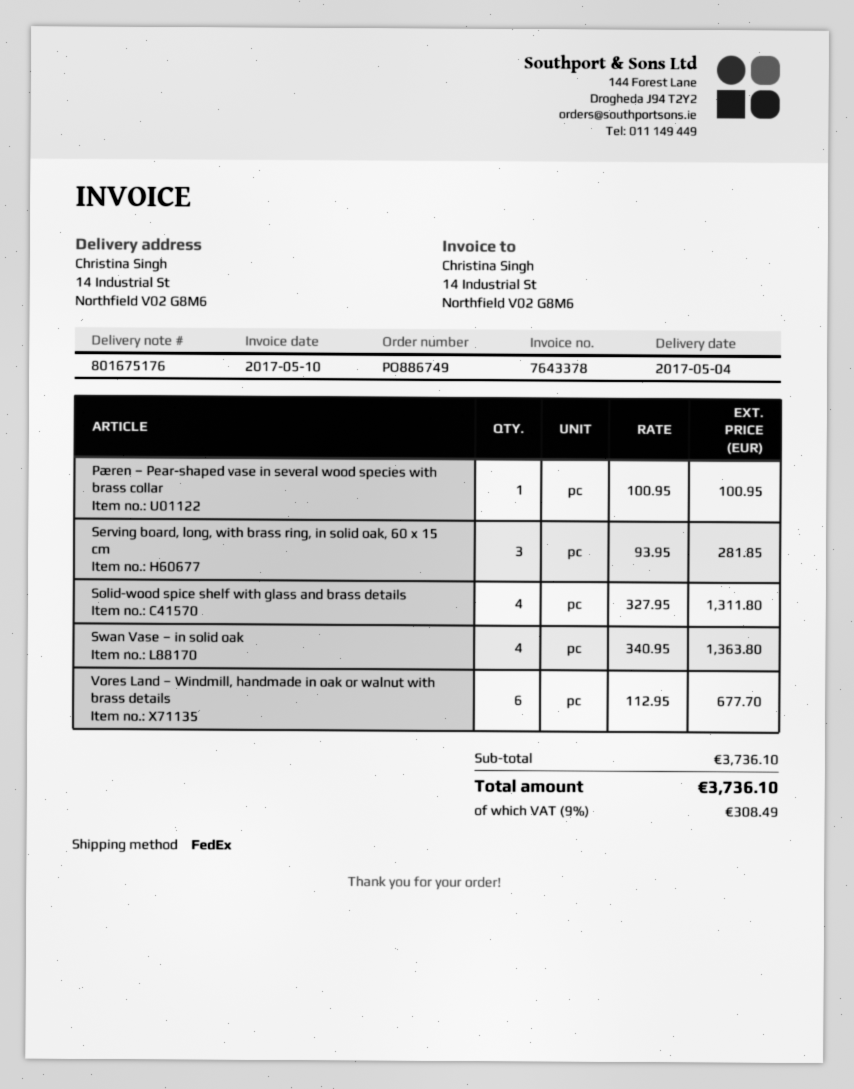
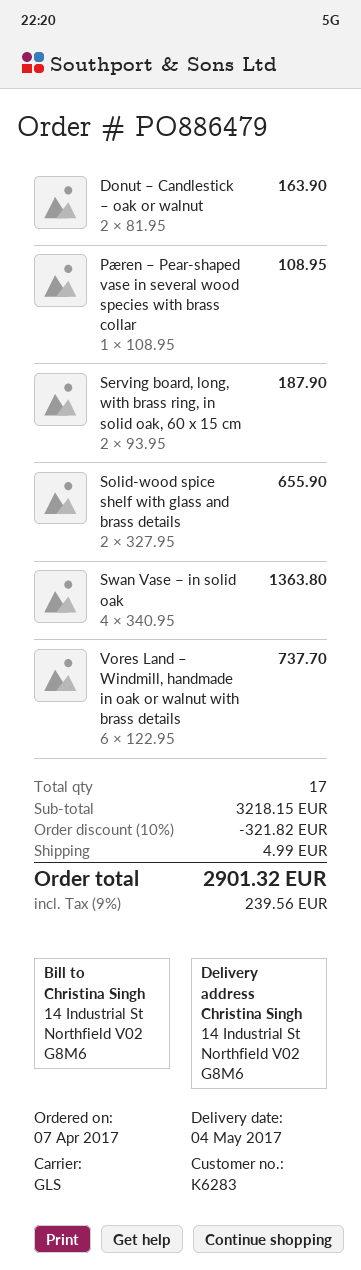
order number: PO886749 -> PO886479
shipping method: FedEx -> GLS
Pæren – Pear-shaped vase in several wood species with brass collar: 1 x 100.95 = 100.95 -> 1 x 108.95 = 108.95
Serving board, long, with brass ring, in solid oak, 60 x 15 cm: 3 x 93.95 = 281.85 -> 2 x 93.95 = 187.90
Solid-wood spice shelf with glass and brass details: 4 x 327.95 = 1311.80 -> 2 x 327.95 = 655.90
Vores Land – Windmill, handmade in oak or walnut with brass details: 6 x 112.95 = 677.70 -> 6 x 122.95 = 737.70
Donut – Candlestick – oak or walnut: none -> 2 x 81.95 = 163.90
subtotal: 3736.10 -> 3218.15
discount: none -> 10% = 321.82
shipping: none -> 4.99
tax: 9% = 308.49 -> 9% = 239.56
total: 3736.10 -> 2901.32

